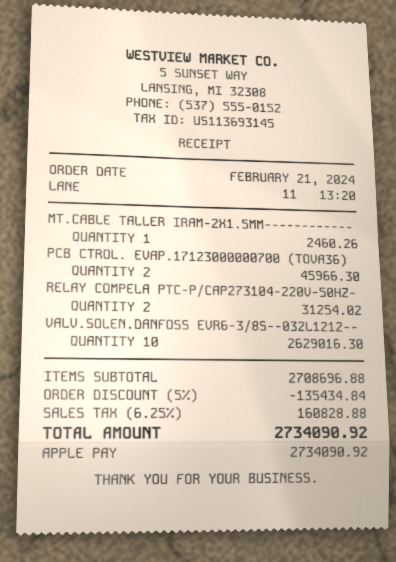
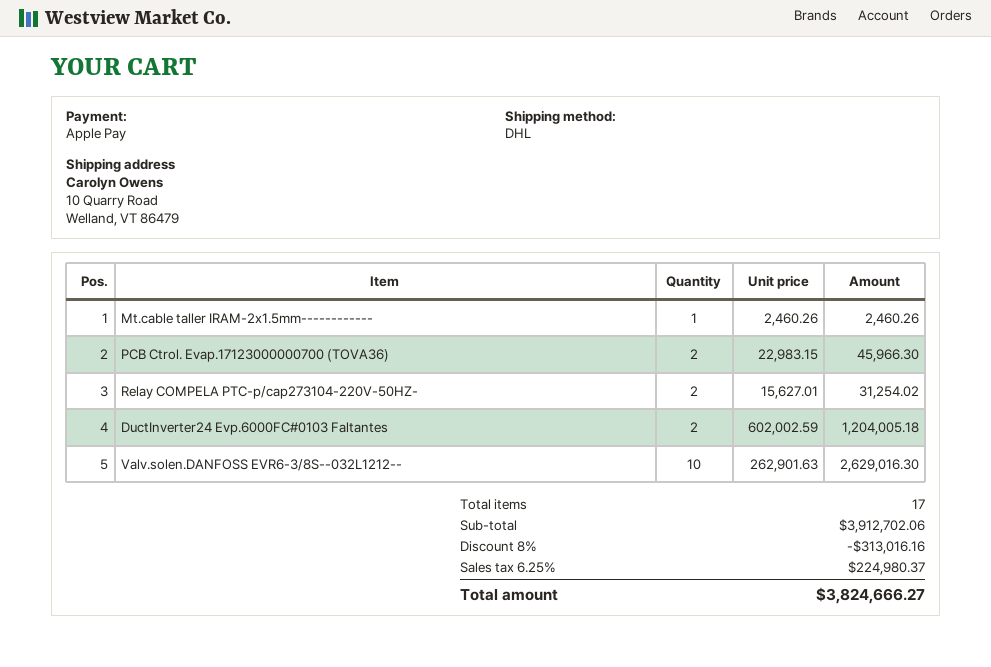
DuctInverter24 Evp.6000FC#0103 Faltantes: none -> 2 for 1204005.18
subtotal: 2708696.88 -> 3912702.06
discount: 5% = 135434.84 -> 8% = 313016.16
tax: 6.25% = 160828.88 -> 6.25% = 224980.37
total: 2734090.92 -> 3824666.27

